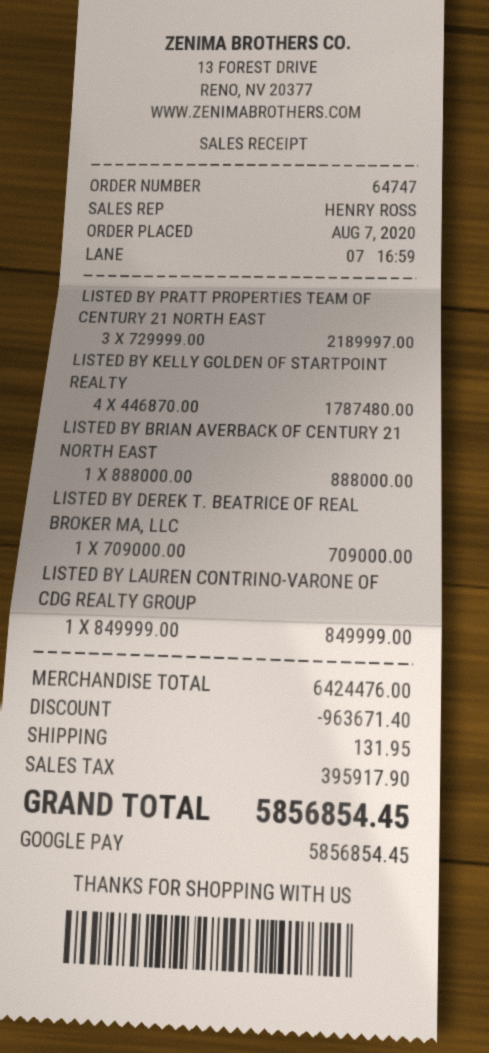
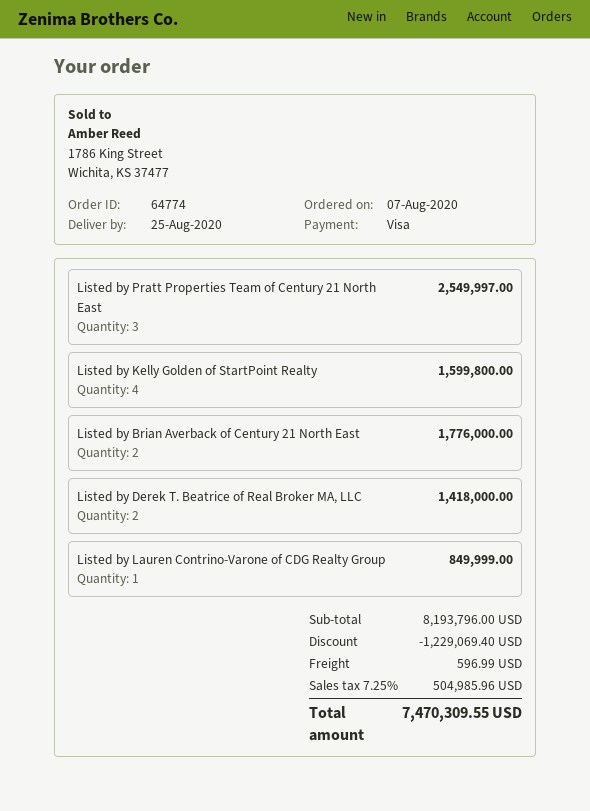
order number: 64747 -> 64774
payment method: Google Pay -> Visa
LISTED BY PRATT PROPERTIES TEAM OF CENTURY 21 NORTH EAST: 3 for 2189997.00 -> 3 for 2549997.00
LISTED BY KELLY GOLDEN OF STARTPOINT REALTY: 4 for 1787480.00 -> 4 for 1599800.00
LISTED BY BRIAN AVERBACK OF CENTURY 21 NORTH EAST: 1 for 888000.00 -> 2 for 1776000.00
LISTED BY DEREK T. BEATRICE OF REAL BROKER MA, LLC: 1 for 709000.00 -> 2 for 1418000.00
subtotal: 6424476.00 -> 8193796.00
discount: 963671.40 -> 1229069.40
shipping: 131.95 -> 596.99
tax: 395917.90 -> 504985.96
total: 5856854.45 -> 7470309.55

